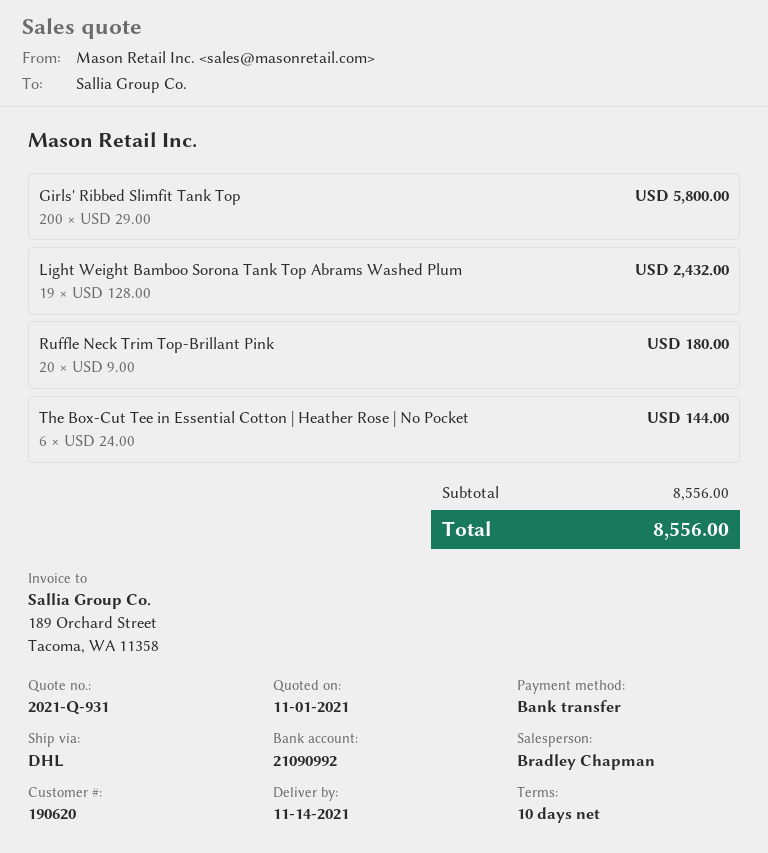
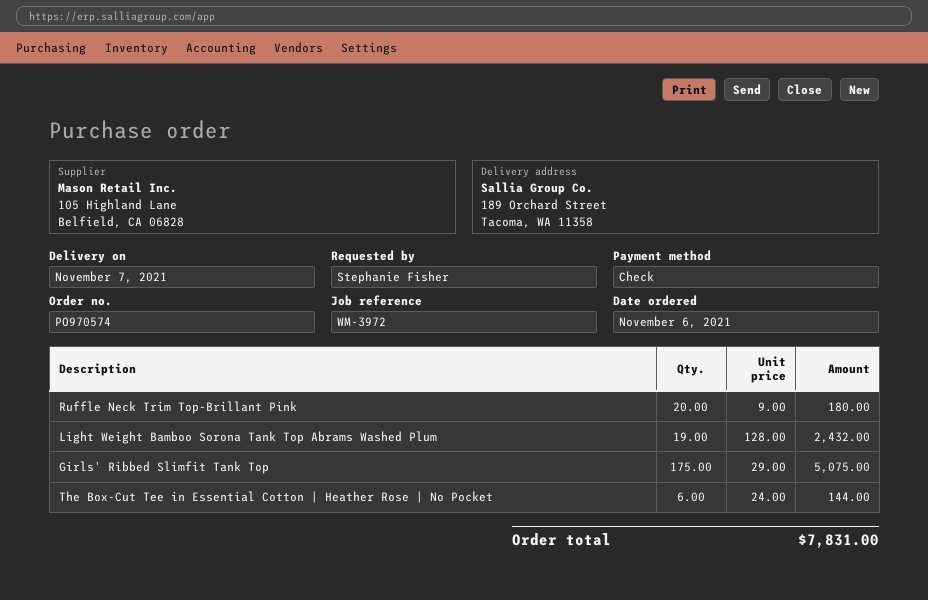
delivery date: 2021-11-14 -> 2021-11-07
payment method: bank transfer -> cheque
Girls' Ribbed Slimfit Tank Top: 200 x 29.00 = 5800.00 -> 175 x 29.00 = 5075.00
total: 8556.00 -> 7831.00

